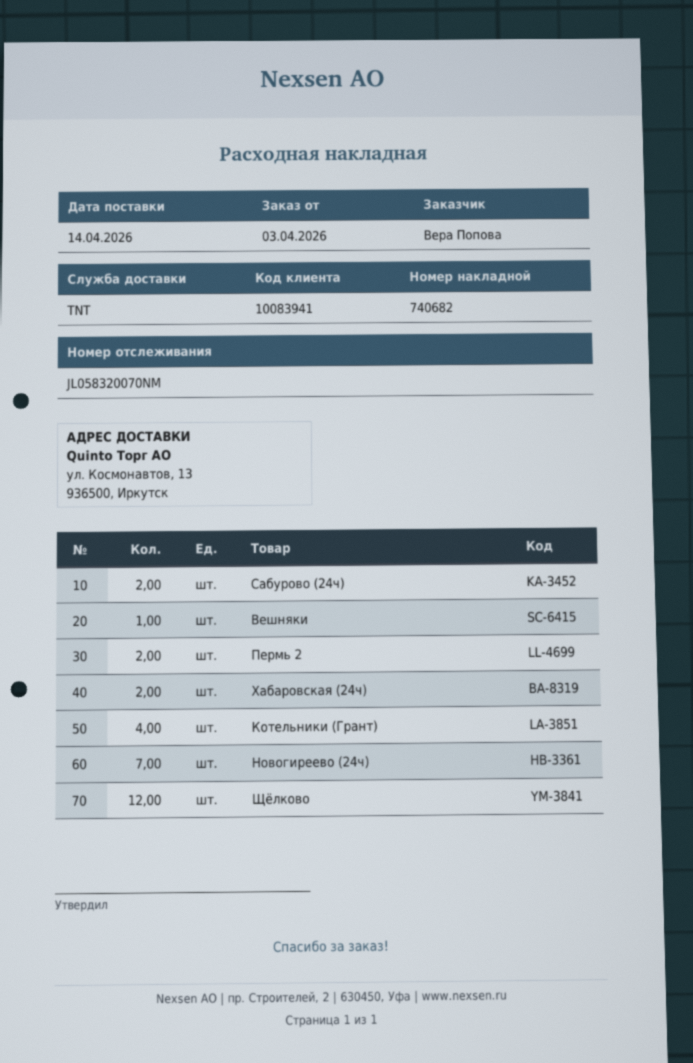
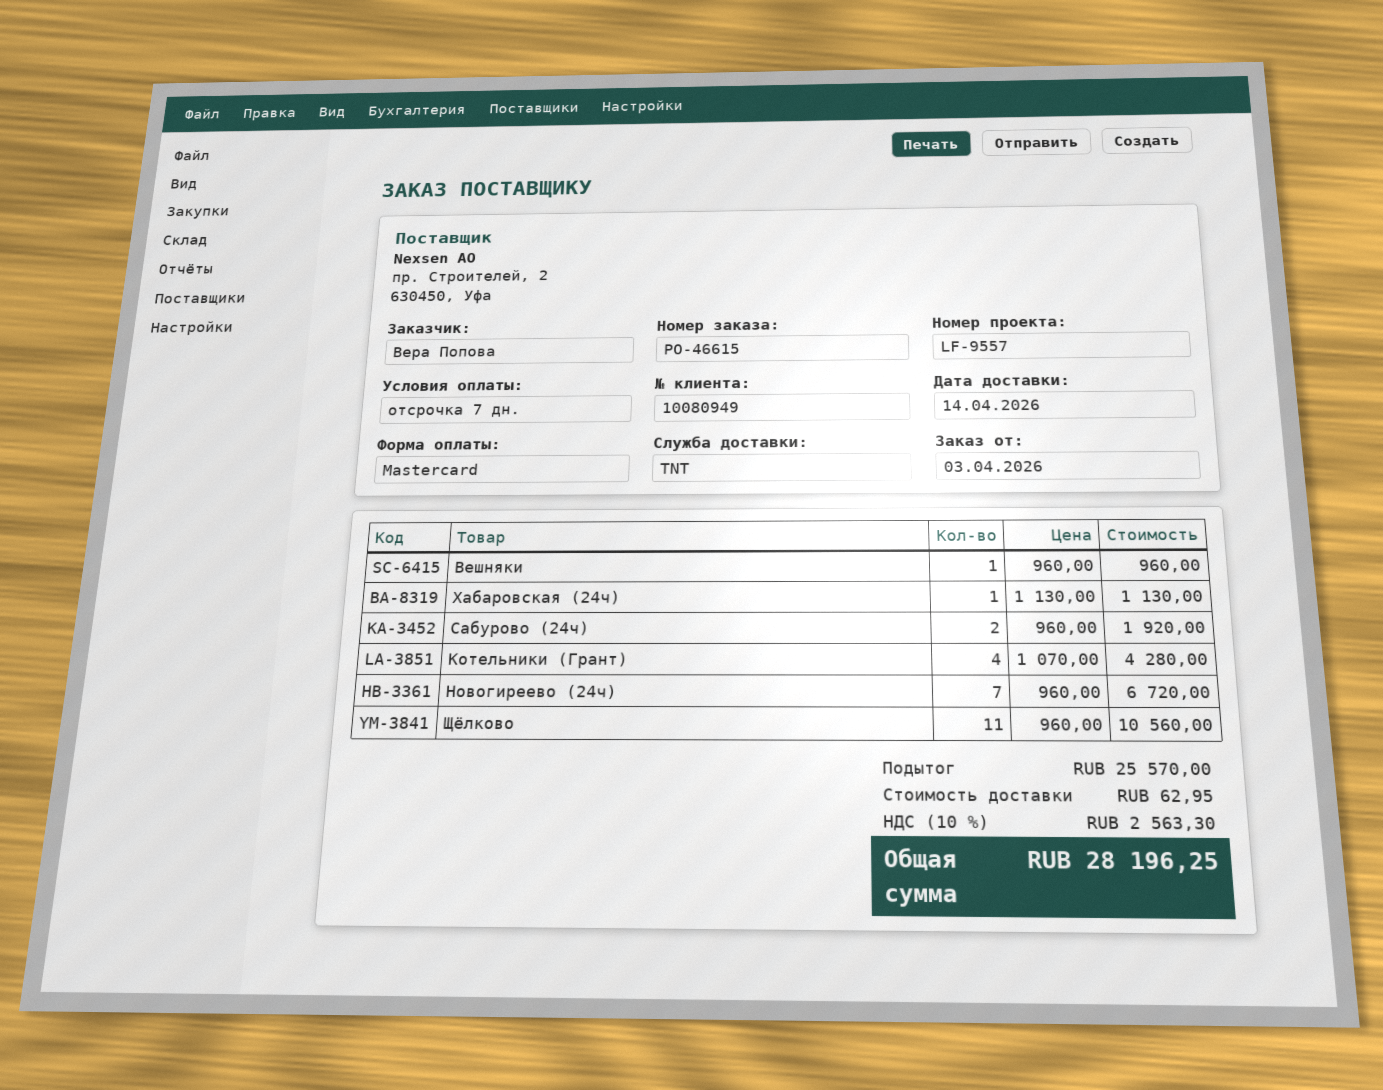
customer number: 10083941 -> 10080949
Пермь 2: 2 -> none
Хабаровская (24ч): 2 -> 1
Щёлково: 12 -> 11

